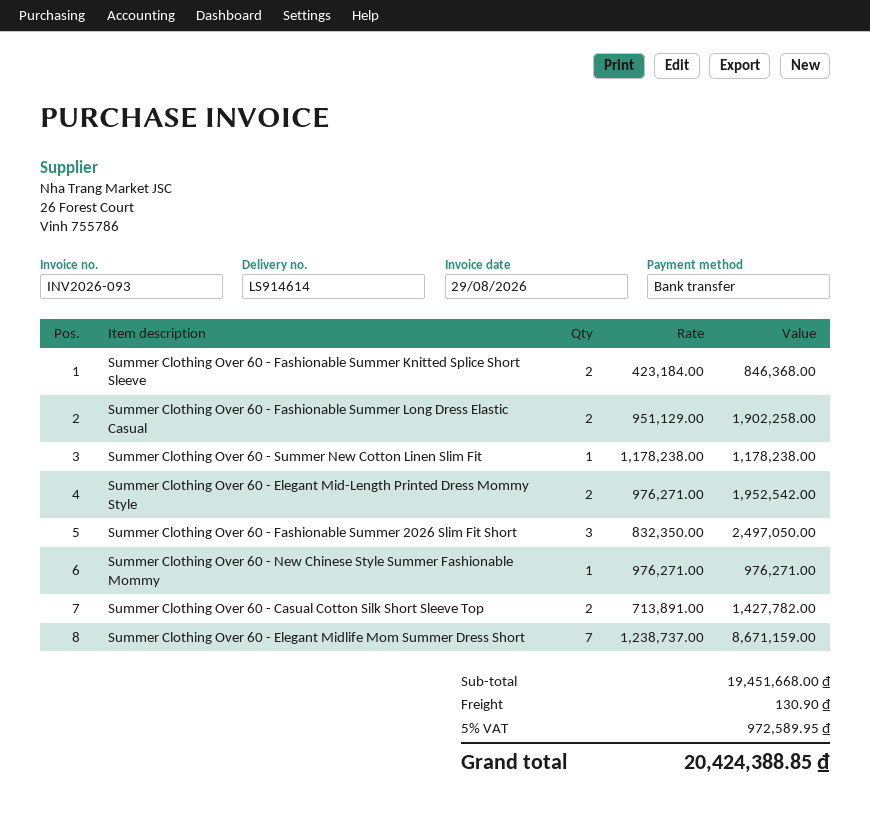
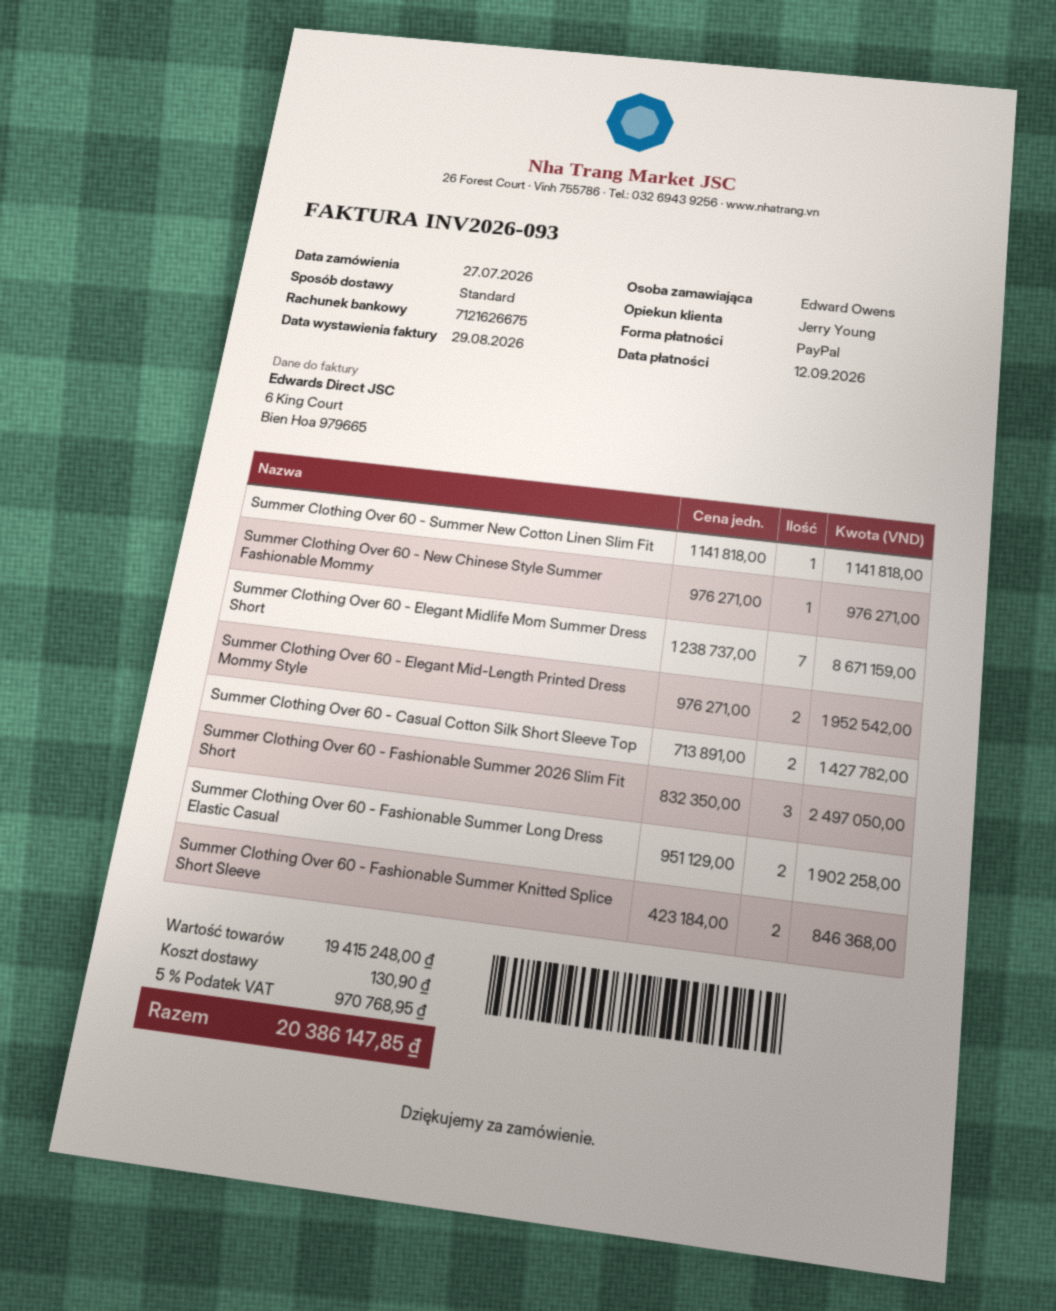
payment method: bank transfer -> PayPal
Summer Clothing Over 60 - Summer New Cotton Linen Slim Fit: 1 x 1178238.00 = 1178238.00 -> 1 x 1141818.00 = 1141818.00
subtotal: 19451668.00 -> 19415248.00
tax: 5% = 972589.95 -> 5% = 970768.95
total: 20424388.85 -> 20386147.85

